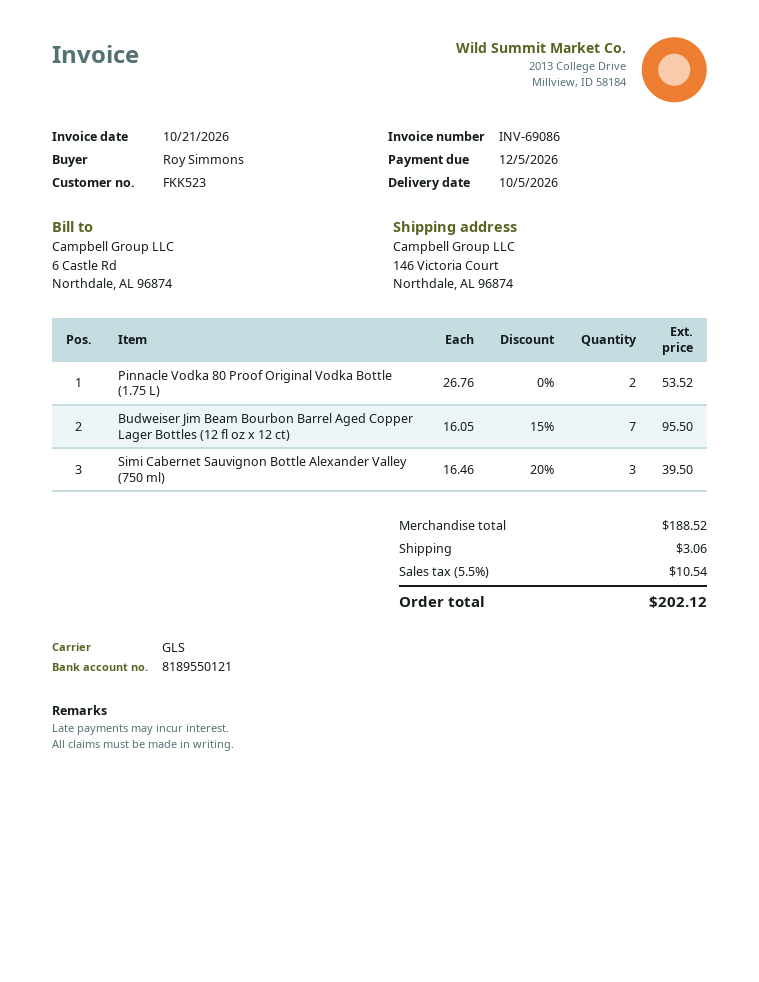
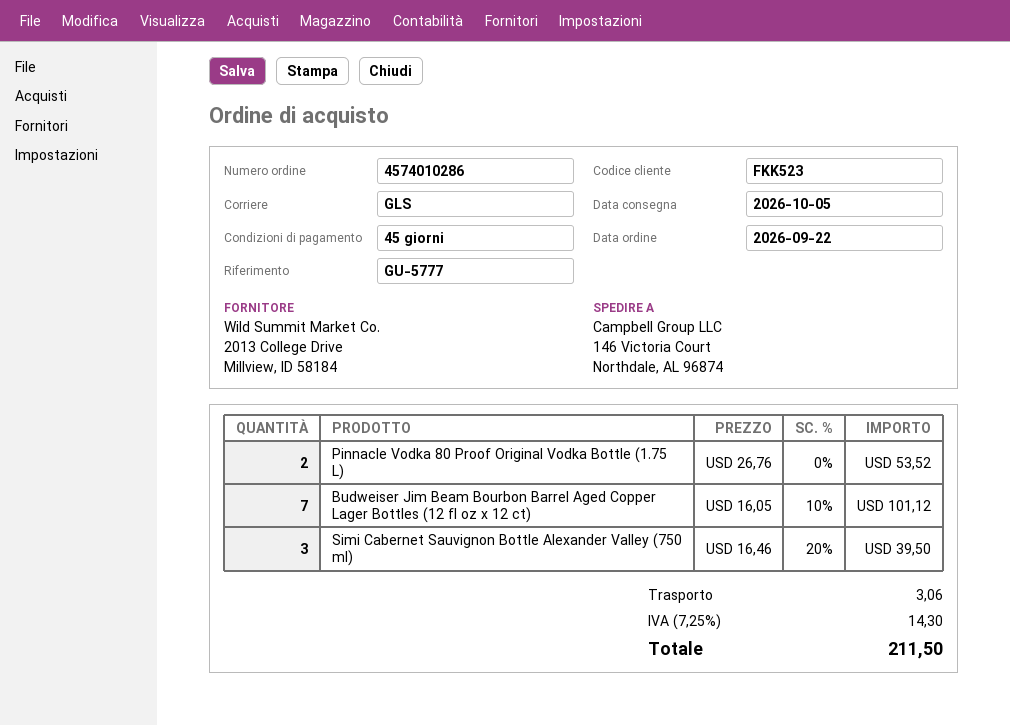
Budweiser Jim Beam Bourbon Barrel Aged Copper Lager Bottles (12 fl oz x 12 ct): 7 x 16.05 - 15% = 95.50 -> 7 x 16.05 - 10% = 101.12
tax: 5.5% = 10.54 -> 7.25% = 14.30
total: 202.12 -> 211.50

